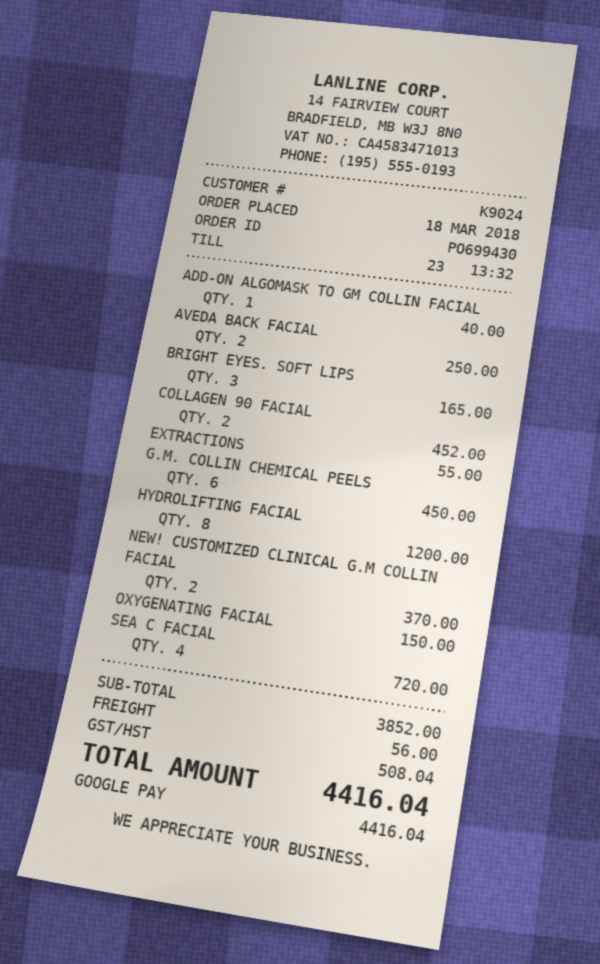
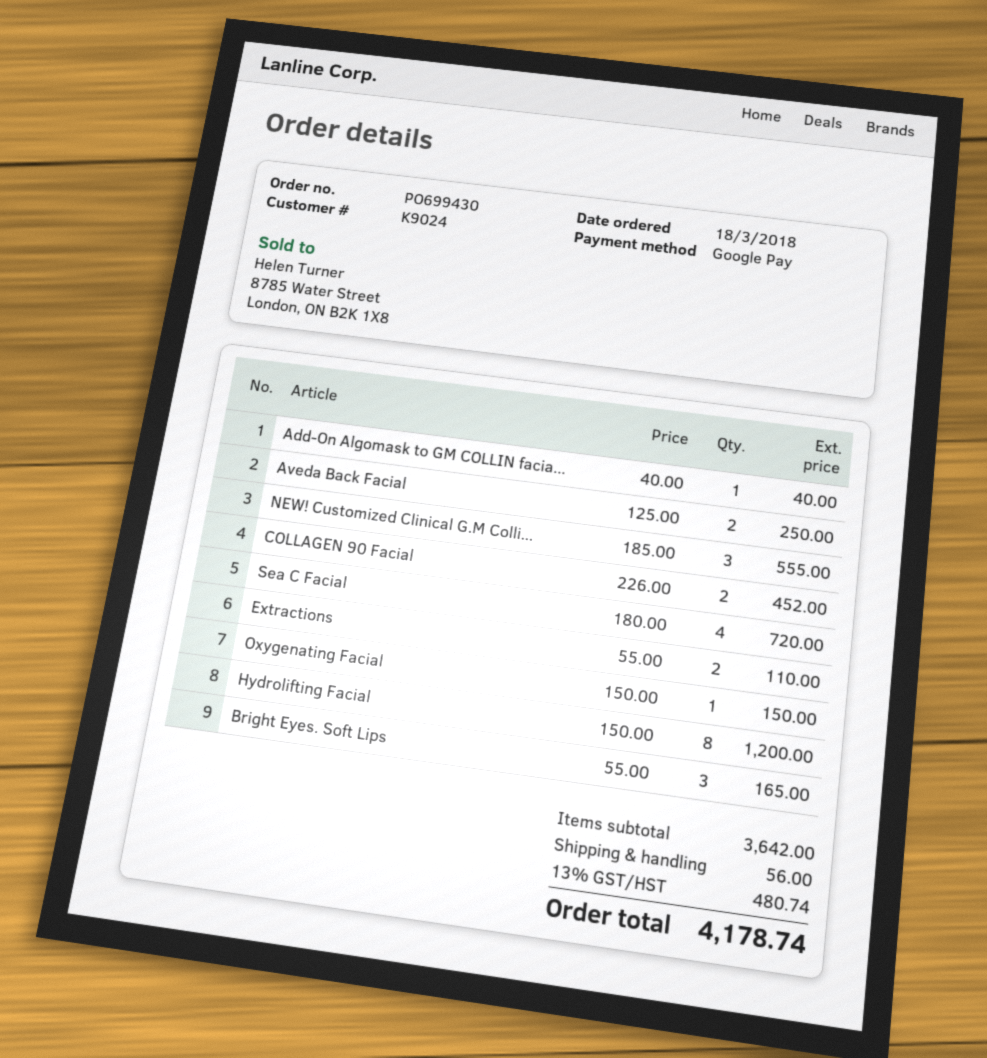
EXTRACTIONS: 1 for 55.00 -> 2 for 110.00
G.M. COLLIN CHEMICAL PEELS: 6 for 450.00 -> none
NEW! CUSTOMIZED CLINICAL G.M COLLIN FACIAL: 2 for 370.00 -> 3 for 555.00
subtotal: 3852.00 -> 3642.00
tax: 508.04 -> 480.74
total: 4416.04 -> 4178.74

